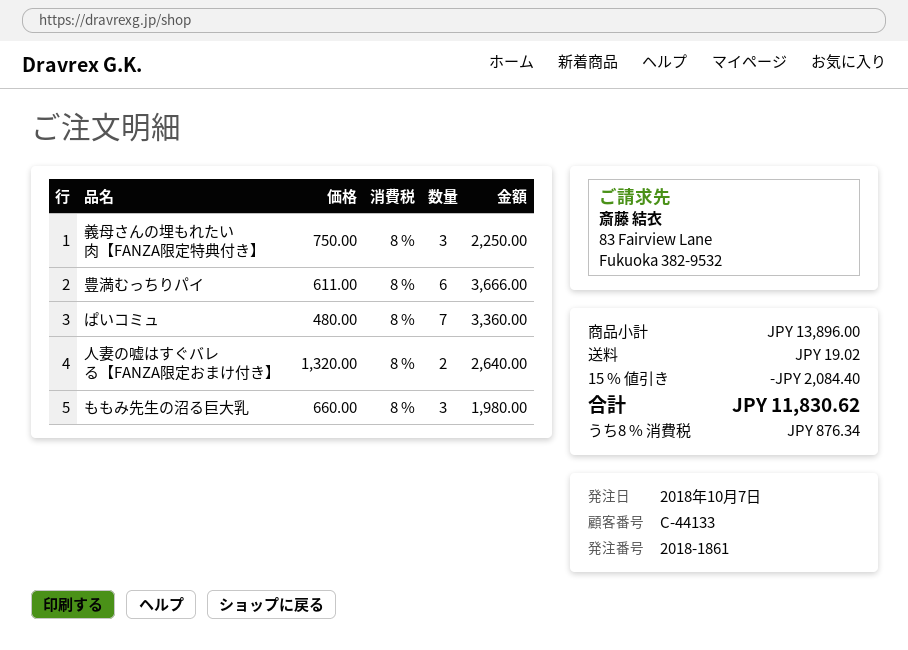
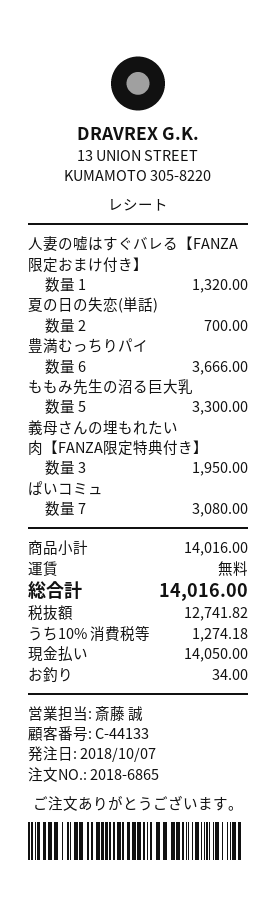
order number: 2018-1861 -> 2018-6865
義母さんの埋もれたい肉【FANZA限定特典付き】: 3 for 2250.00 -> 3 for 1950.00
ぱいコミュ: 7 for 3360.00 -> 7 for 3080.00
人妻の嘘はすぐバレる【FANZA限定おまけ付き】: 2 for 2640.00 -> 1 for 1320.00
ももみ先生の沼る巨大乳: 3 for 1980.00 -> 5 for 3300.00
夏の日の失恋(単話): none -> 2 for 700.00
subtotal: 13896.00 -> 14016.00
discount: 15% = 2084.40 -> none
shipping: 19.02 -> 0.00
tax: 8% = 876.34 -> 10% = 1274.18
total: 11830.62 -> 14016.00

